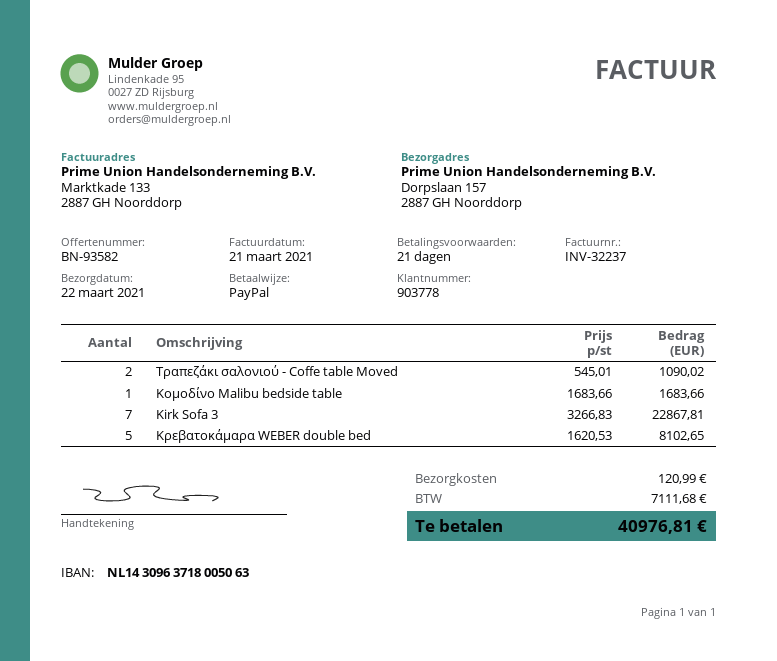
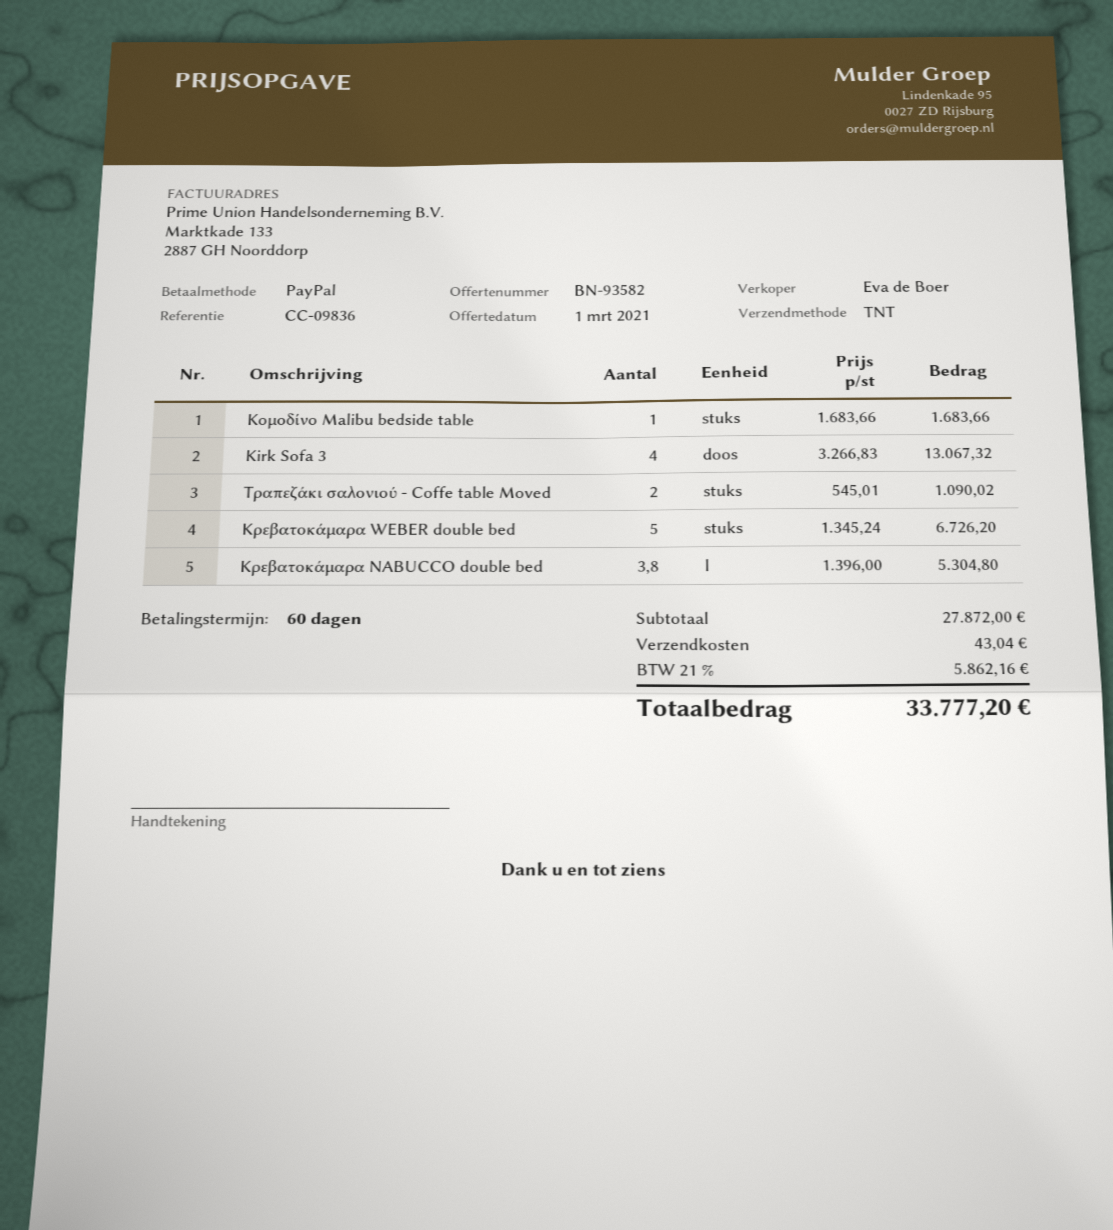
payment terms: 21 days -> 60 days
Kirk Sofa 3: 7 x 3266.83 = 22867.81 -> 4 x 3266.83 = 13067.32
Κρεβατοκάμαρα WEBER double bed: 5 x 1620.53 = 8102.65 -> 5 x 1345.24 = 6726.20
Κρεβατοκάμαρα NABUCCO double bed: none -> 3.8 x 1396.00 = 5304.80
shipping: 120.99 -> 43.04
tax: 7111.68 -> 5862.16
total: 40976.81 -> 33777.20

